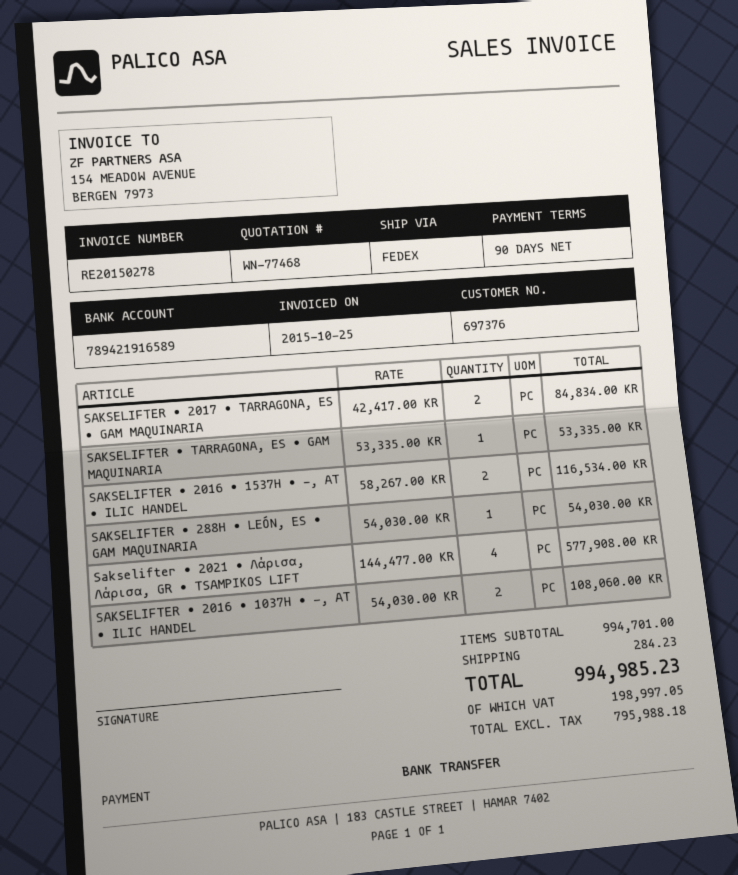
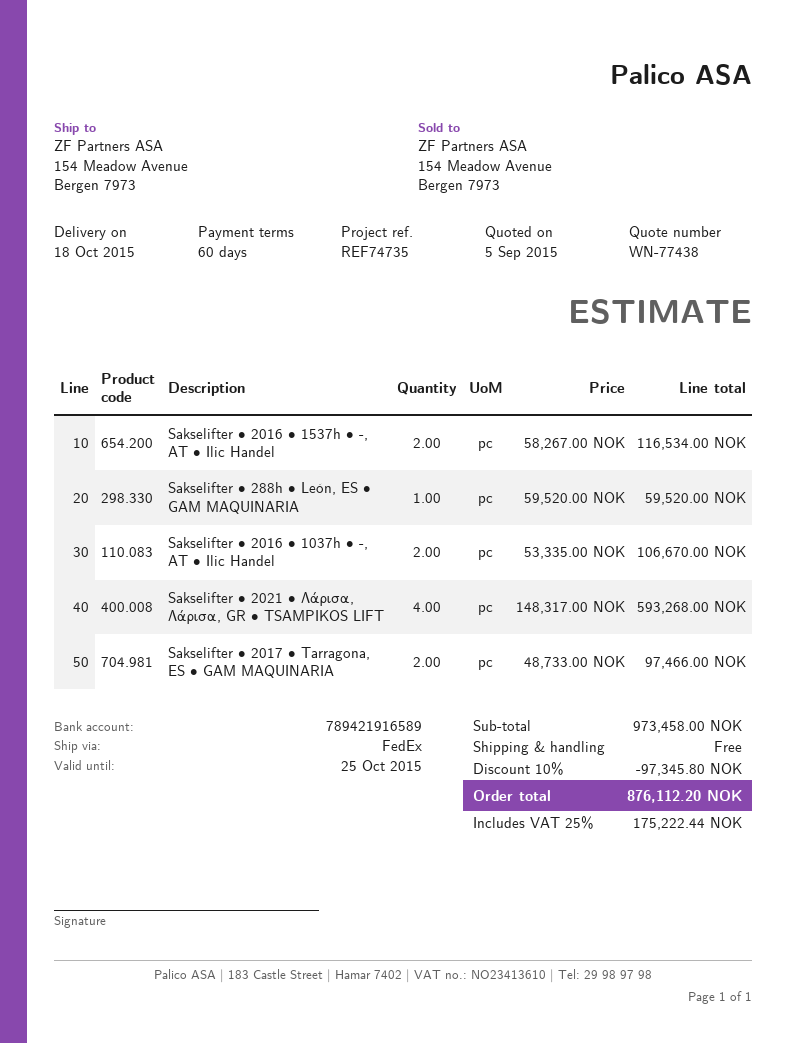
quote number: WN-77468 -> WN-77438
payment terms: 90 days -> 60 days
SAKSELIFTER • 2017 • TARRAGONA, ES • GAM MAQUINARIA: 2 x 42417.00 = 84834.00 -> 2 x 48733.00 = 97466.00
SAKSELIFTER • TARRAGONA, ES • GAM MAQUINARIA: 1 x 53335.00 = 53335.00 -> none
SAKSELIFTER • 288H • LEÓN, ES • GAM MAQUINARIA: 1 x 54030.00 = 54030.00 -> 1 x 59520.00 = 59520.00
Sakselifter • 2021 • Λάρισα, Λάρισα, GR • TSAMPIKOS LIFT: 4 x 144477.00 = 577908.00 -> 4 x 148317.00 = 593268.00
SAKSELIFTER • 2016 • 1037H • -, AT • ILIC HANDEL: 2 x 54030.00 = 108060.00 -> 2 x 53335.00 = 106670.00
subtotal: 994701.00 -> 973458.00
discount: none -> 10% = 97345.80
shipping: 284.23 -> 0.00
tax: 198997.05 -> 175222.44
total: 994985.23 -> 876112.20

